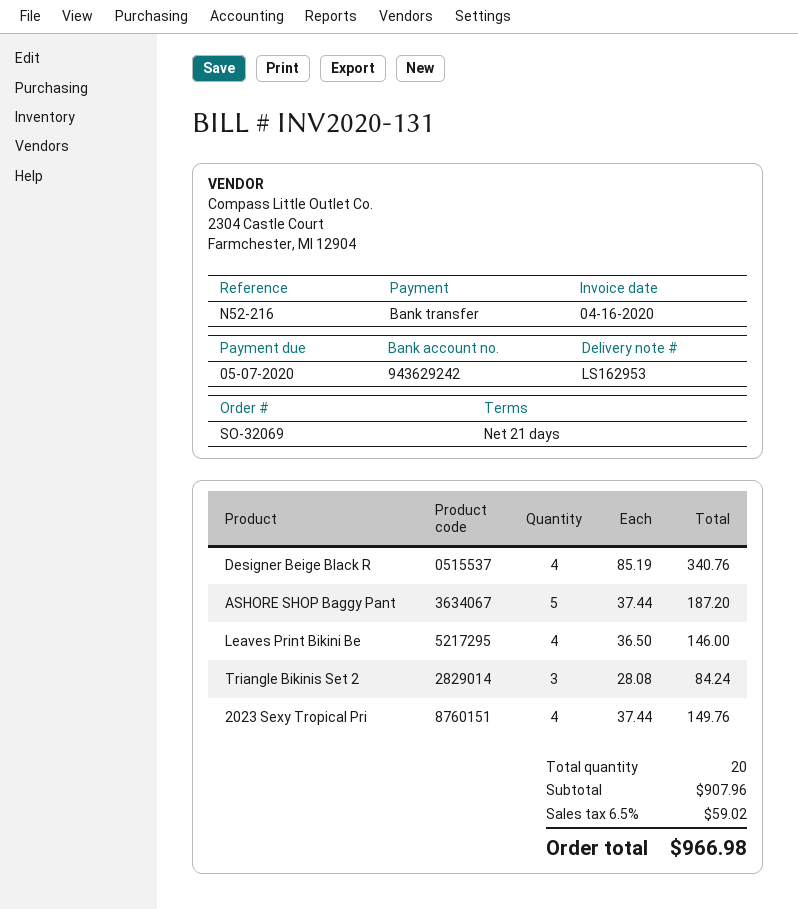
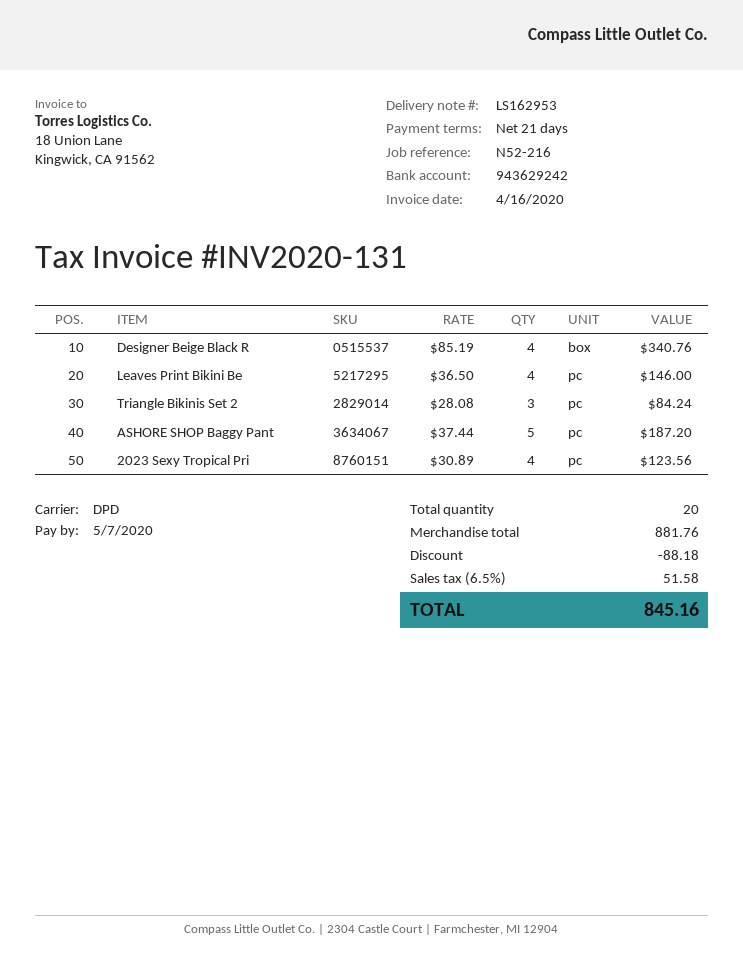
2023 Sexy Tropical Pri: 4 x 37.44 = 149.76 -> 4 x 30.89 = 123.56
subtotal: 907.96 -> 881.76
discount: none -> 88.18
tax: 6.5% = 59.02 -> 6.5% = 51.58
total: 966.98 -> 845.16

